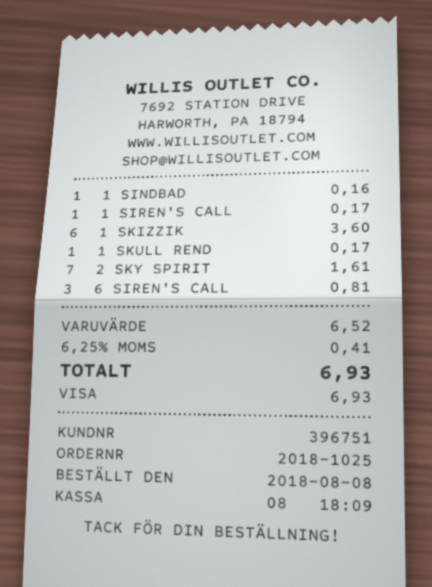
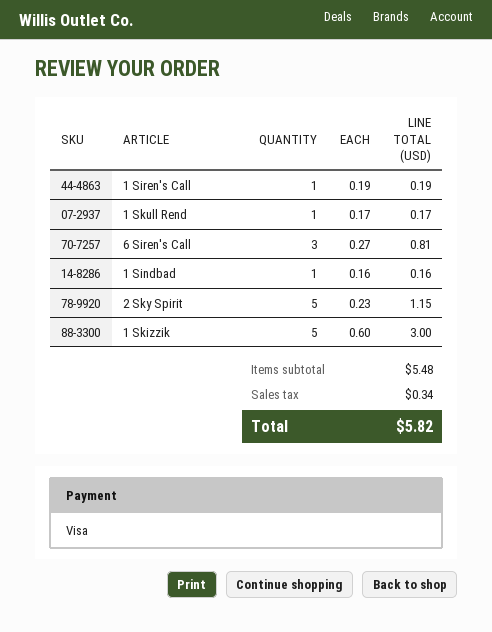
1 SIREN'S CALL: 1 for 0.17 -> 1 for 0.19
1 SKIZZIK: 6 for 3.60 -> 5 for 3.00
2 SKY SPIRIT: 7 for 1.61 -> 5 for 1.15
subtotal: 6.52 -> 5.48
tax: 0.41 -> 0.34
total: 6.93 -> 5.82

